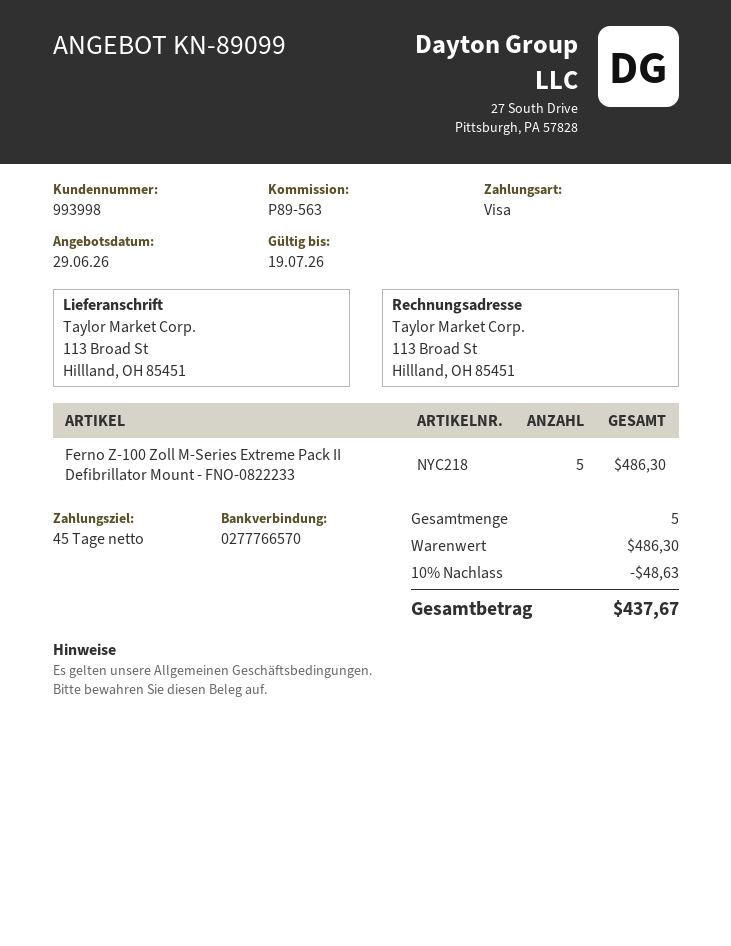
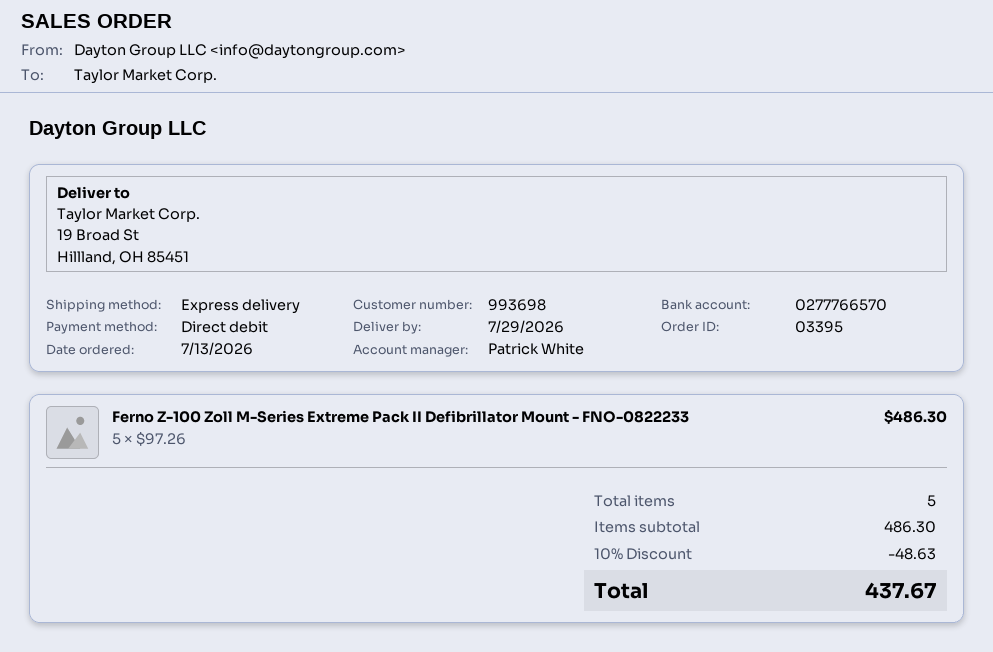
customer number: 993998 -> 993698
payment method: Visa -> direct debit
ship to: 113 Broad St, Hillland, OH 85451 -> 19 Broad St, Hillland, OH 85451

